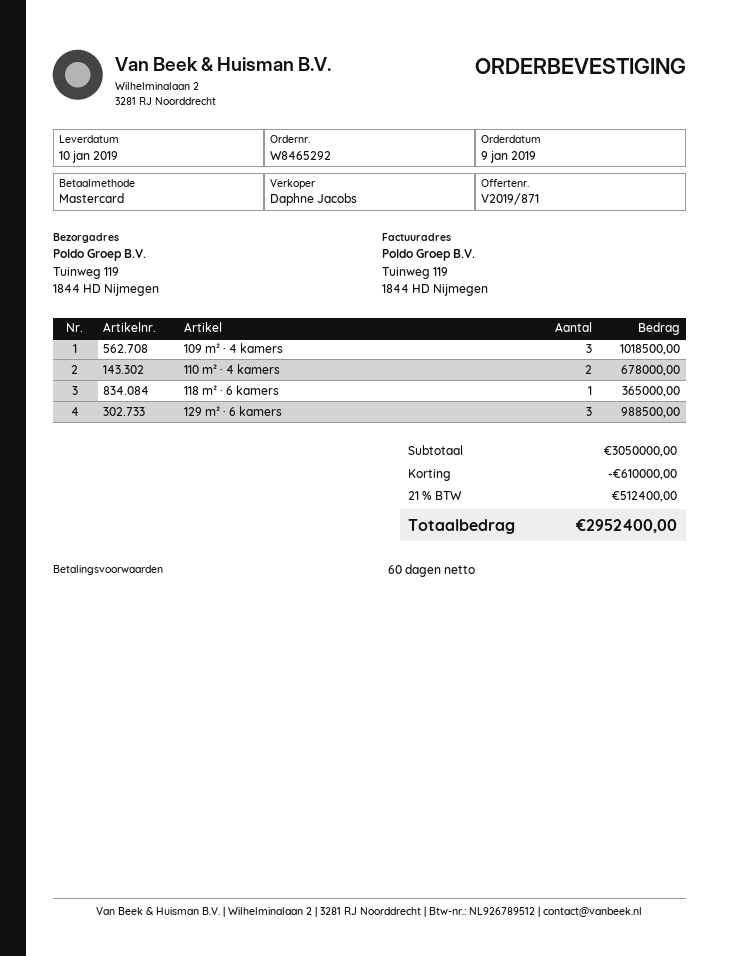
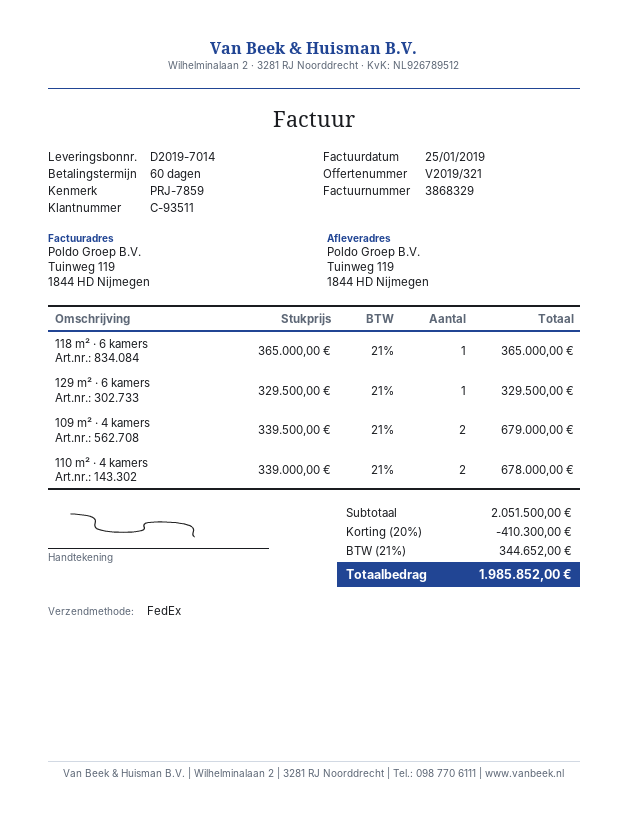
quote number: V2019/871 -> V2019/321
109 m² · 4 kamers: 3 for 1018500.00 -> 2 for 679000.00
129 m² · 6 kamers: 3 for 988500.00 -> 1 for 329500.00
subtotal: 3050000.00 -> 2051500.00
discount: 610000.00 -> 410300.00
tax: 21% = 512400.00 -> 21% = 344652.00
total: 2952400.00 -> 1985852.00

